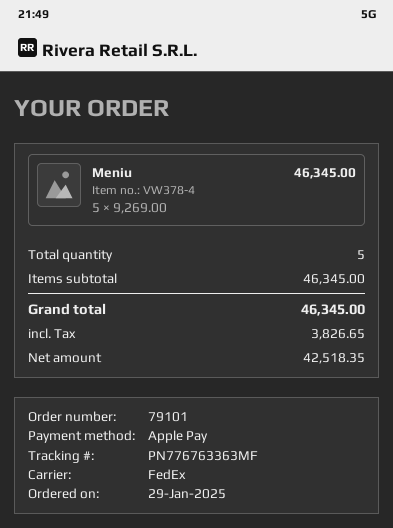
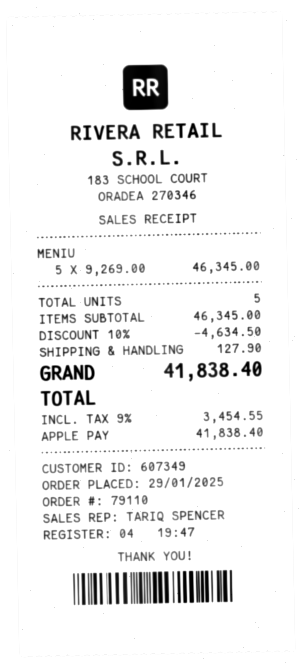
order number: 79101 -> 79110
discount: none -> 10% = 4634.50
shipping: none -> 127.90
tax: 3826.65 -> 3454.55
total: 46345.00 -> 41838.40

